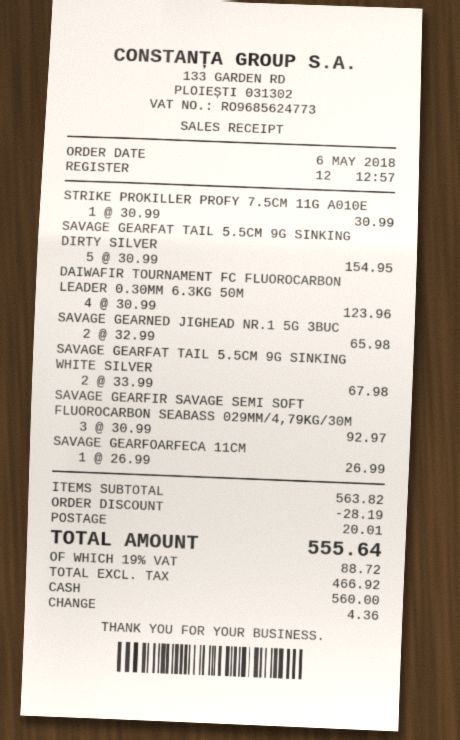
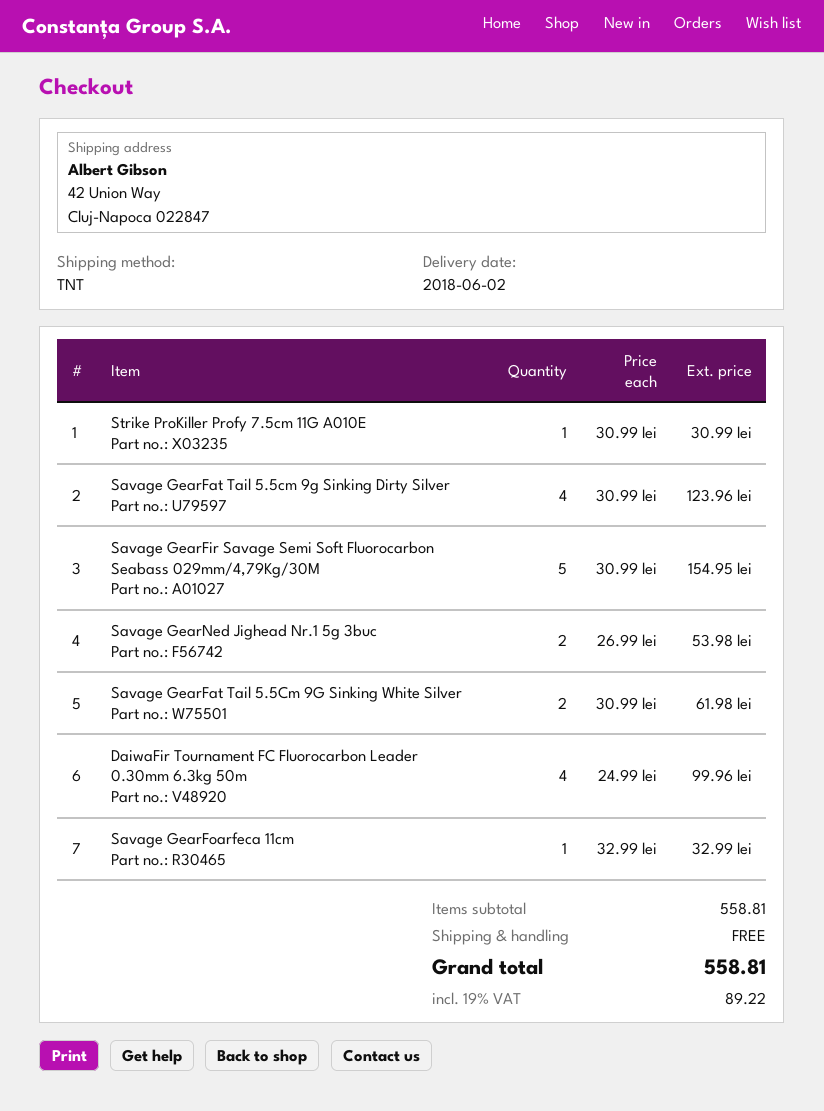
SAVAGE GEARFAT TAIL 5.5CM 9G SINKING DIRTY SILVER: 5 x 30.99 = 154.95 -> 4 x 30.99 = 123.96
DAIWAFIR TOURNAMENT FC FLUOROCARBON LEADER 0.30MM 6.3KG 50M: 4 x 30.99 = 123.96 -> 4 x 24.99 = 99.96
SAVAGE GEARNED JIGHEAD NR.1 5G 3BUC: 2 x 32.99 = 65.98 -> 2 x 26.99 = 53.98
SAVAGE GEARFAT TAIL 5.5CM 9G SINKING WHITE SILVER: 2 x 33.99 = 67.98 -> 2 x 30.99 = 61.98
SAVAGE GEARFIR SAVAGE SEMI SOFT FLUOROCARBON SEABASS 029MM/4,79KG/30M: 3 x 30.99 = 92.97 -> 5 x 30.99 = 154.95
SAVAGE GEARFOARFECA 11CM: 1 x 26.99 = 26.99 -> 1 x 32.99 = 32.99
subtotal: 563.82 -> 558.81
discount: 28.19 -> none
shipping: 20.01 -> 0.00
tax: 19% = 88.72 -> 19% = 89.22
total: 555.64 -> 558.81

